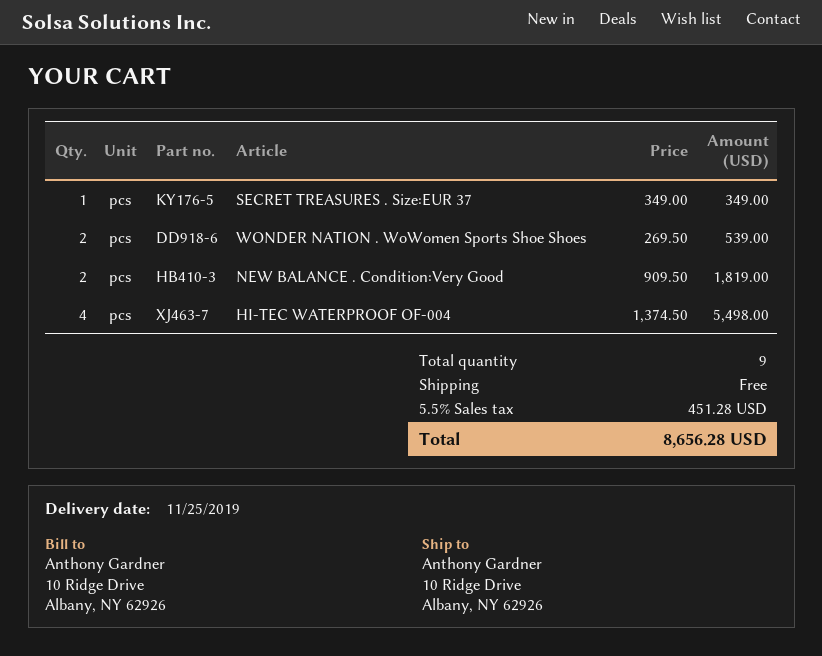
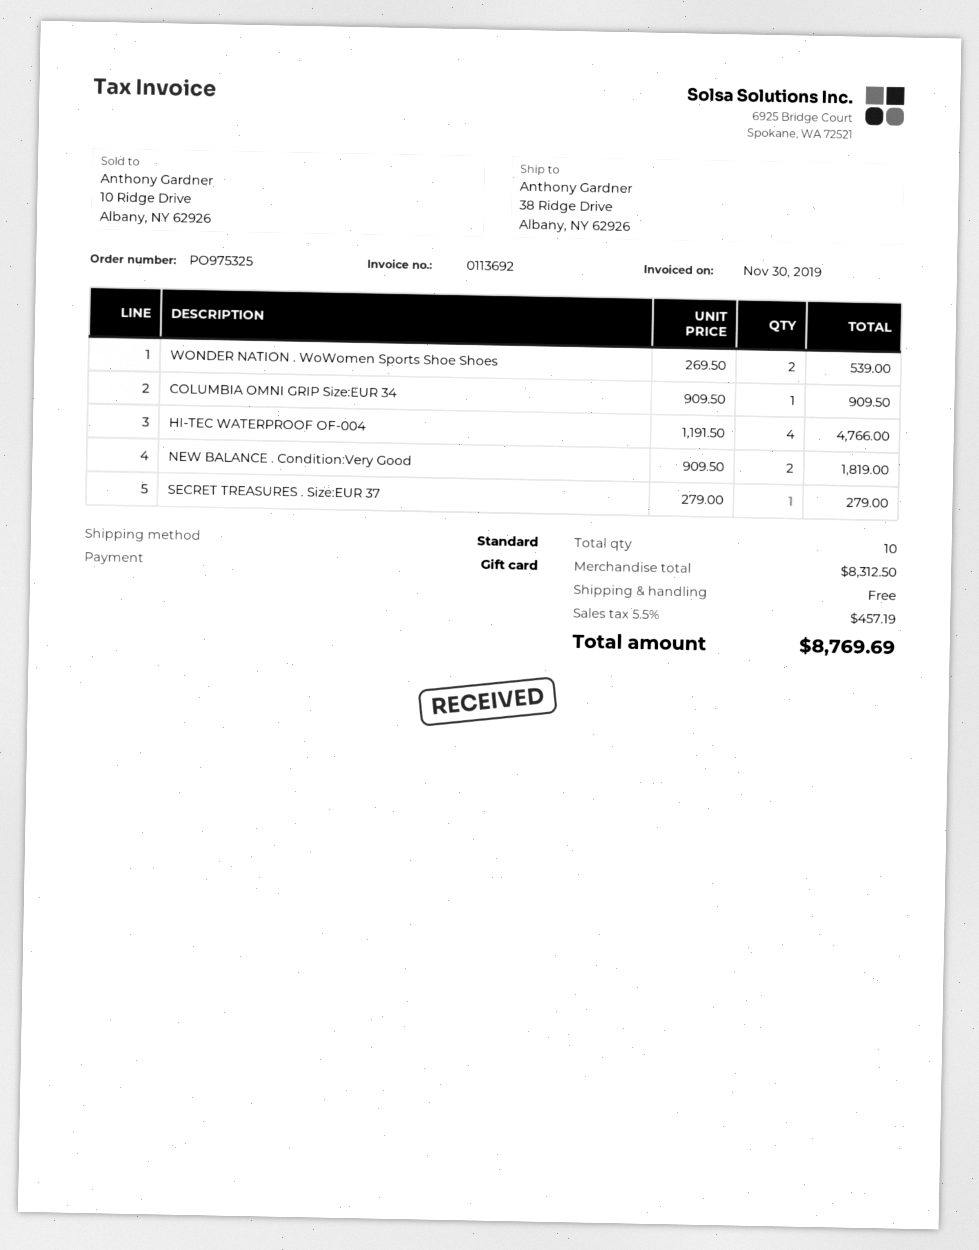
ship to: 10 Ridge Drive, Albany, NY 62926 -> 38 Ridge Drive, Albany, NY 62926
SECRET TREASURES . Size:EUR 37: 1 x 349.00 = 349.00 -> 1 x 279.00 = 279.00
HI-TEC WATERPROOF OF-004: 4 x 1374.50 = 5498.00 -> 4 x 1191.50 = 4766.00
COLUMBIA OMNI GRIP Size:EUR 34: none -> 1 x 909.50 = 909.50
total quantity: 9 -> 10
tax: 5.5% = 451.28 -> 5.5% = 457.19
total: 8656.28 -> 8769.69

